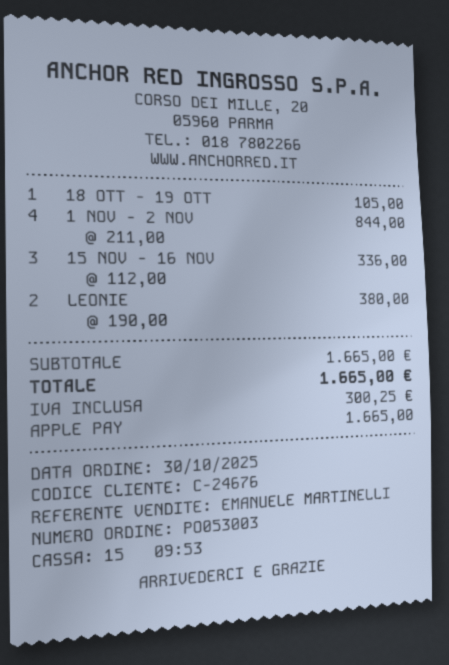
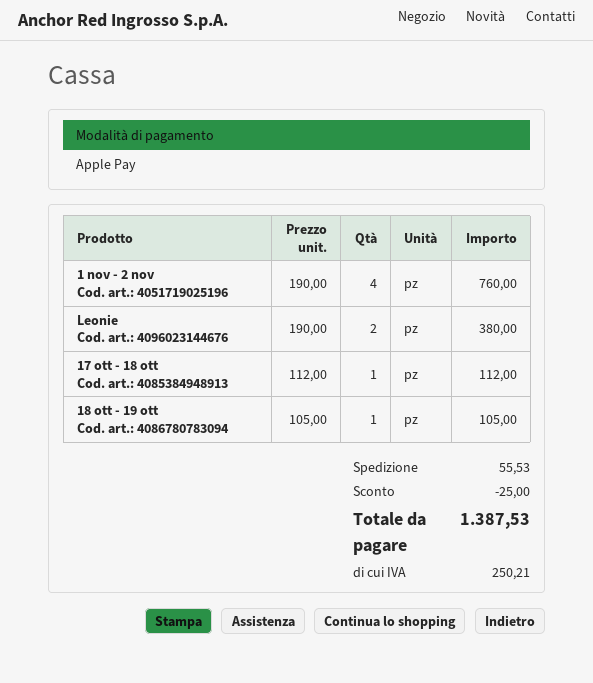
1 NOV - 2 NOV: 4 x 211.00 = 844.00 -> 4 x 190.00 = 760.00
15 NOV - 16 NOV: 3 x 112.00 = 336.00 -> none
17 ott - 18 ott: none -> 1 x 112.00 = 112.00
discount: none -> 25.00
shipping: none -> 55.53
tax: 300.25 -> 250.21
total: 1665.00 -> 1387.53

